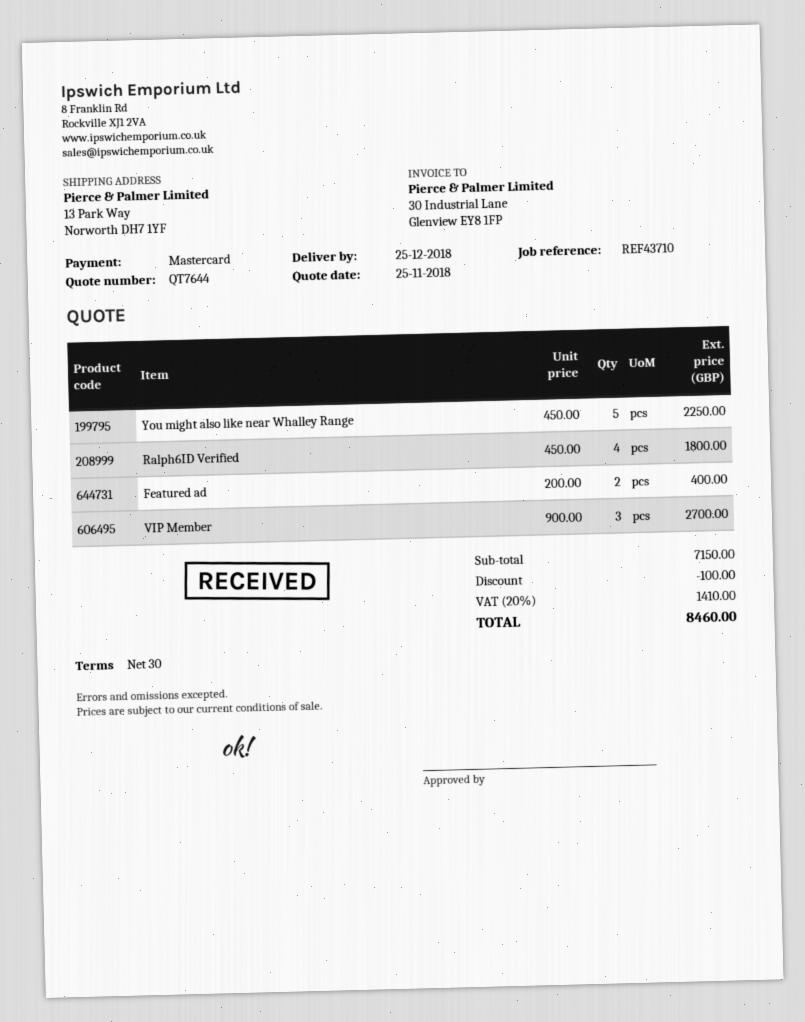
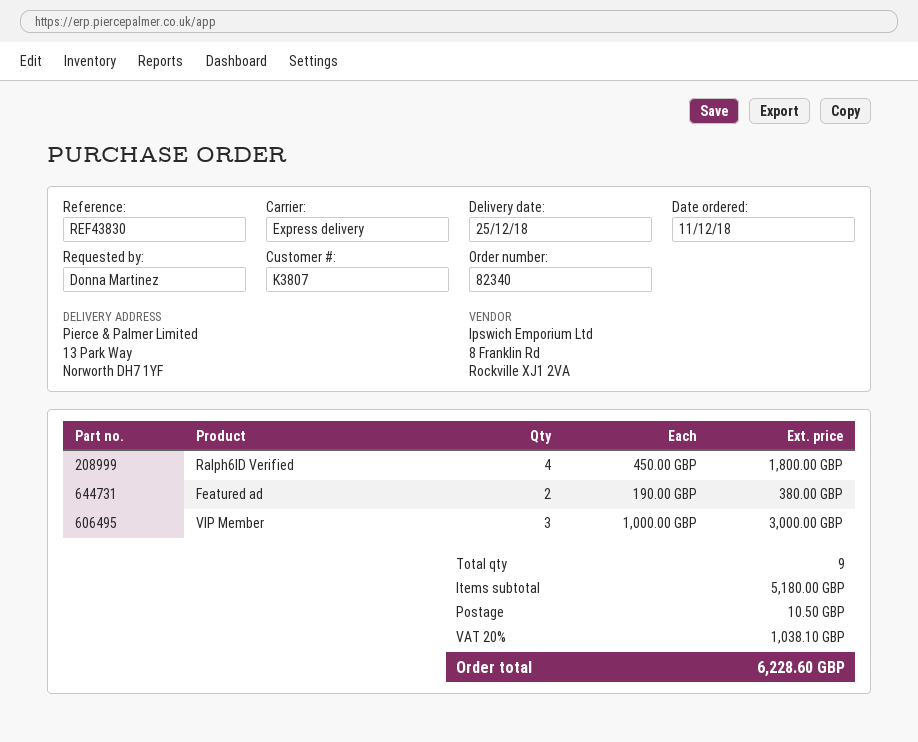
reference: REF43710 -> REF43830
You might also like near Whalley Range: 5 x 450.00 = 2250.00 -> none
Featured ad: 2 x 200.00 = 400.00 -> 2 x 190.00 = 380.00
VIP Member: 3 x 900.00 = 2700.00 -> 3 x 1000.00 = 3000.00
subtotal: 7150.00 -> 5180.00
discount: 100.00 -> none
shipping: none -> 10.50
tax: 20% = 1410.00 -> 20% = 1038.10
total: 8460.00 -> 6228.60

